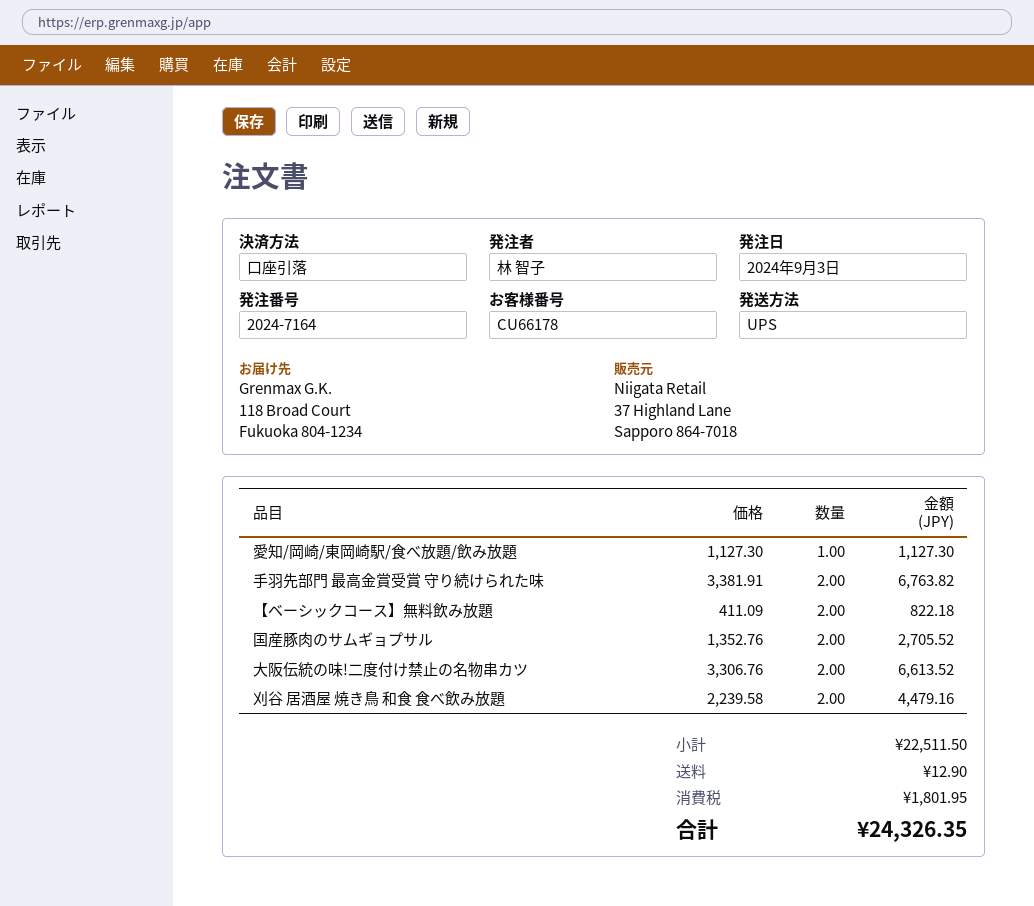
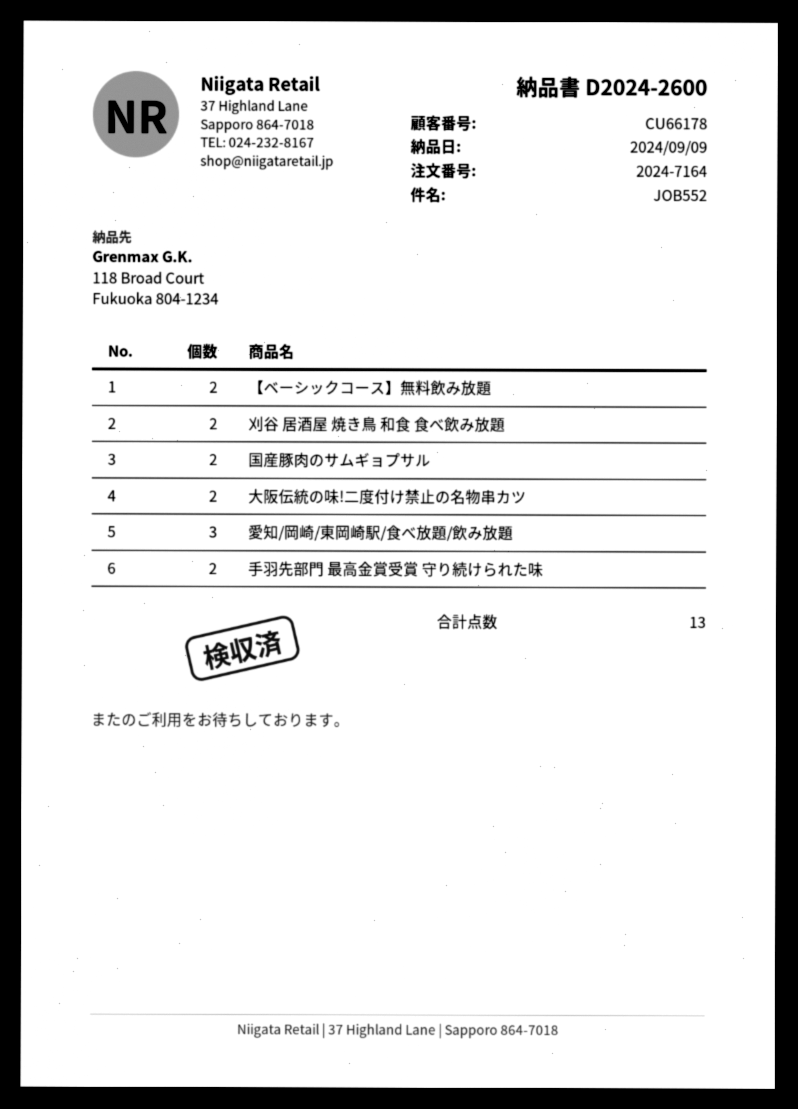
愛知/岡崎/東岡崎駅/食べ放題/飲み放題: 1 -> 3

